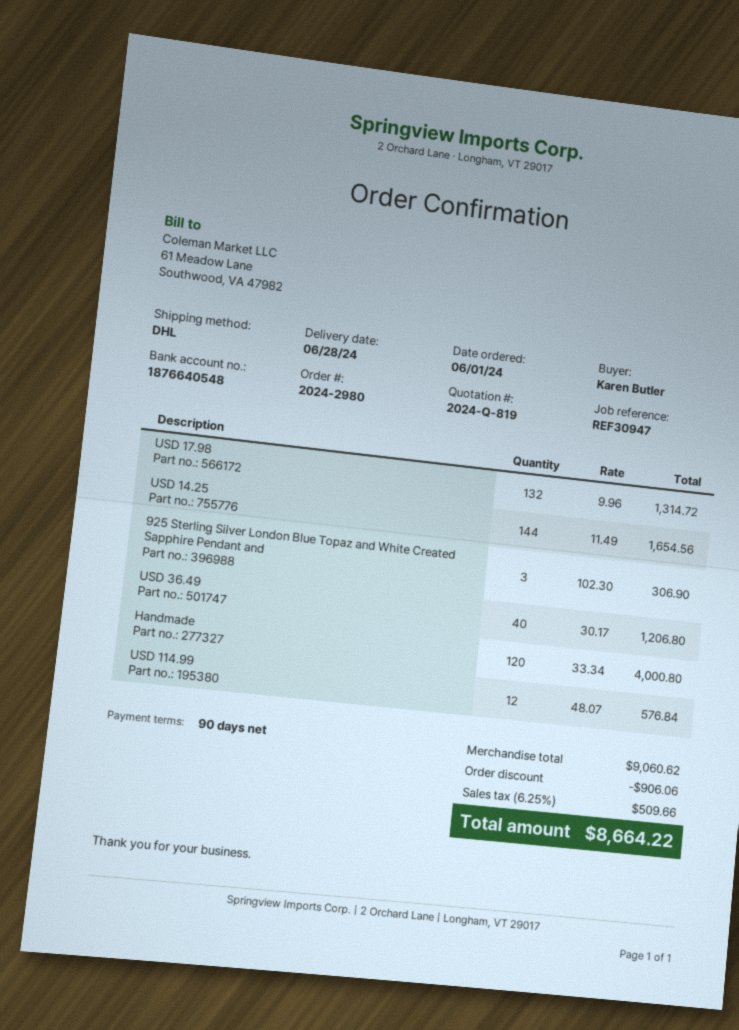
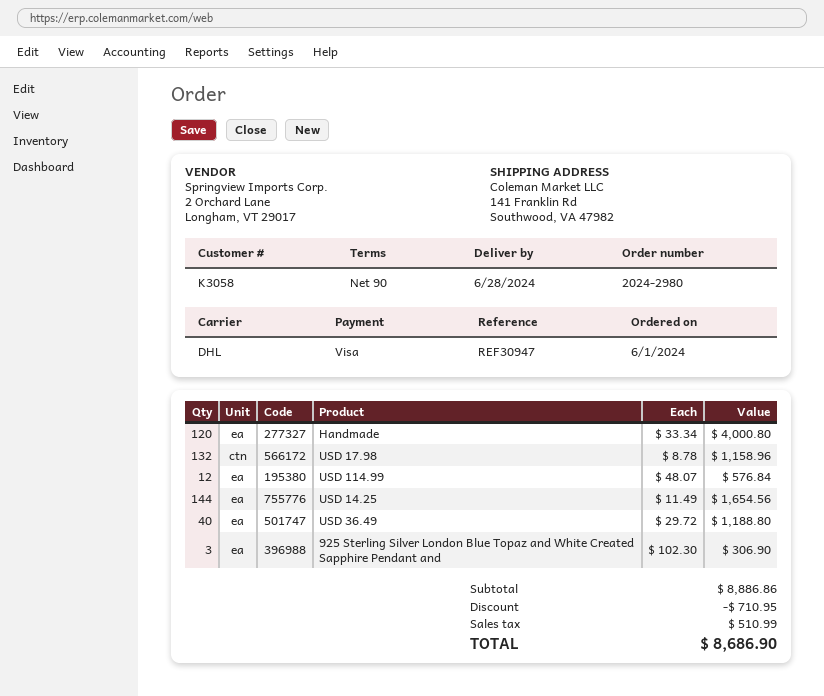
USD 17.98: 132 x 9.96 = 1314.72 -> 132 x 8.78 = 1158.96
USD 36.49: 40 x 30.17 = 1206.80 -> 40 x 29.72 = 1188.80
subtotal: 9060.62 -> 8886.86
discount: 906.06 -> 710.95
tax: 509.66 -> 510.99
total: 8664.22 -> 8686.90

